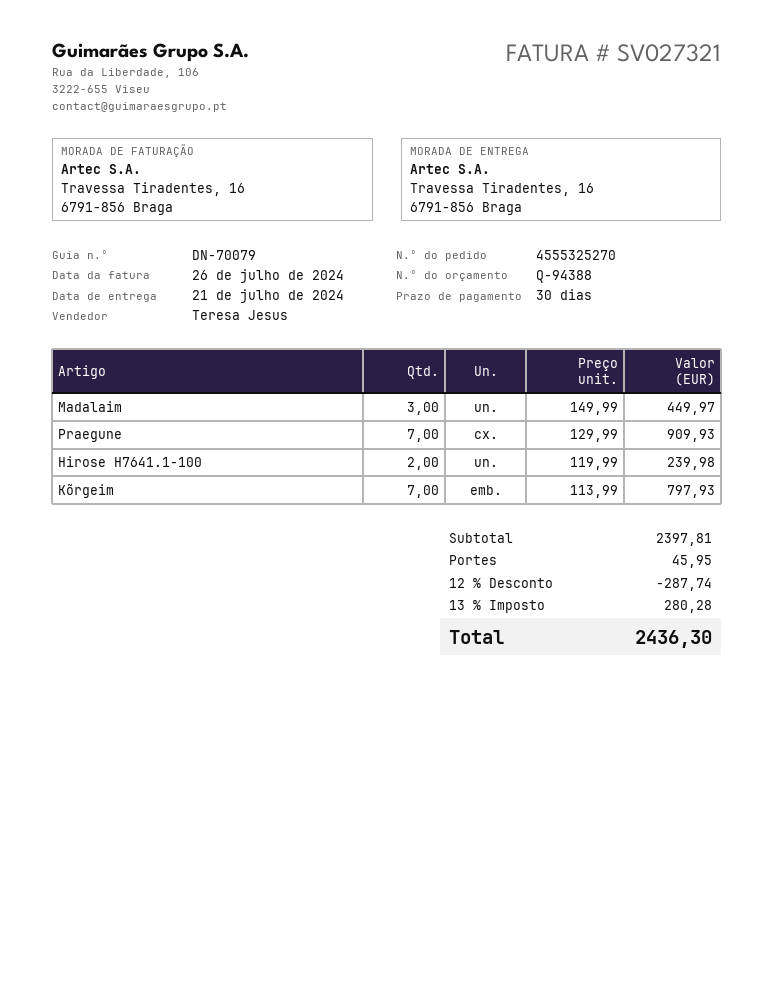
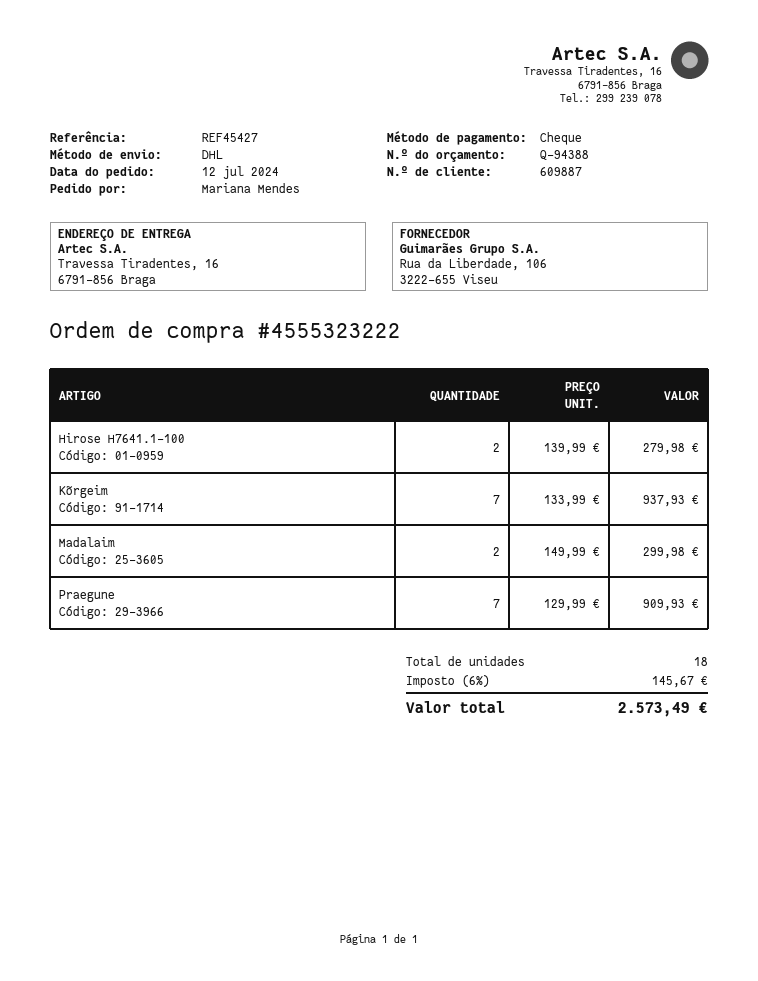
order number: 4555325270 -> 4555323222
Madalaim: 3 x 149.99 = 449.97 -> 2 x 149.99 = 299.98
Hirose H7641.1-100: 2 x 119.99 = 239.98 -> 2 x 139.99 = 279.98
Kõrgeim: 7 x 113.99 = 797.93 -> 7 x 133.99 = 937.93
discount: 12% = 287.74 -> none
shipping: 45.95 -> none
tax: 13% = 280.28 -> 6% = 145.67
total: 2436.30 -> 2573.49

